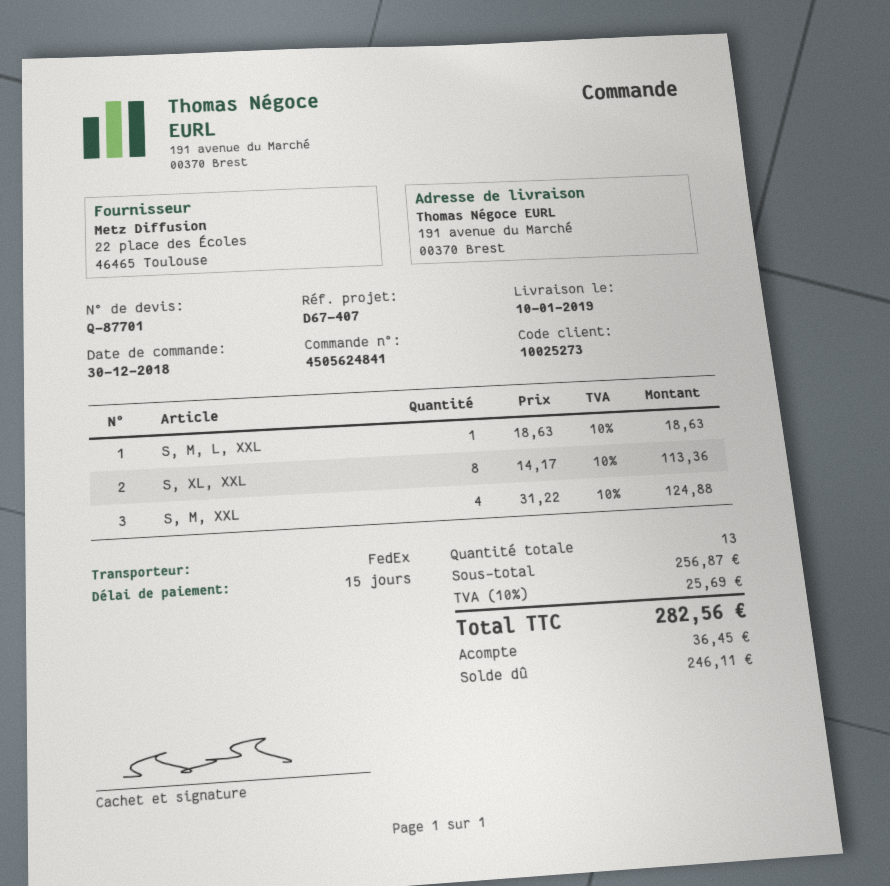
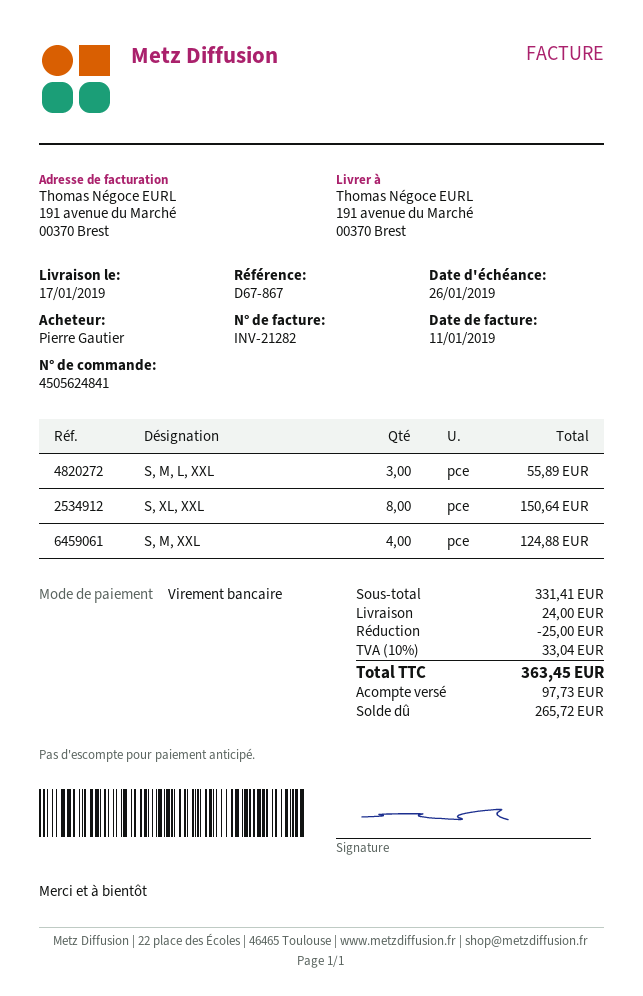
delivery date: 2019-01-10 -> 2019-01-17
reference: D67-407 -> D67-867
S, M, L, XXL: 1 for 18.63 -> 3 for 55.89
S, XL, XXL: 8 for 113.36 -> 8 for 150.64
subtotal: 256.87 -> 331.41
discount: none -> 25.00
shipping: none -> 24.00
tax: 10% = 25.69 -> 10% = 33.04
total: 282.56 -> 363.45
deposit: 36.45 -> 97.73
balance: 246.11 -> 265.72

